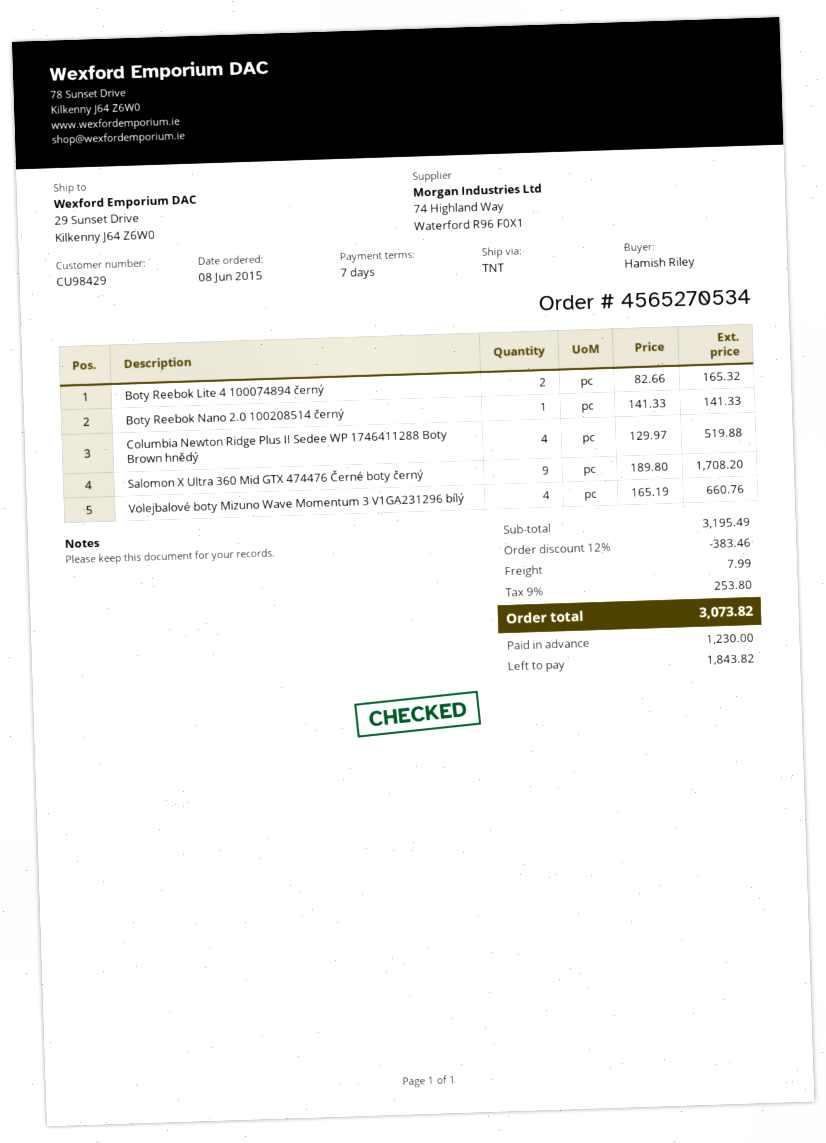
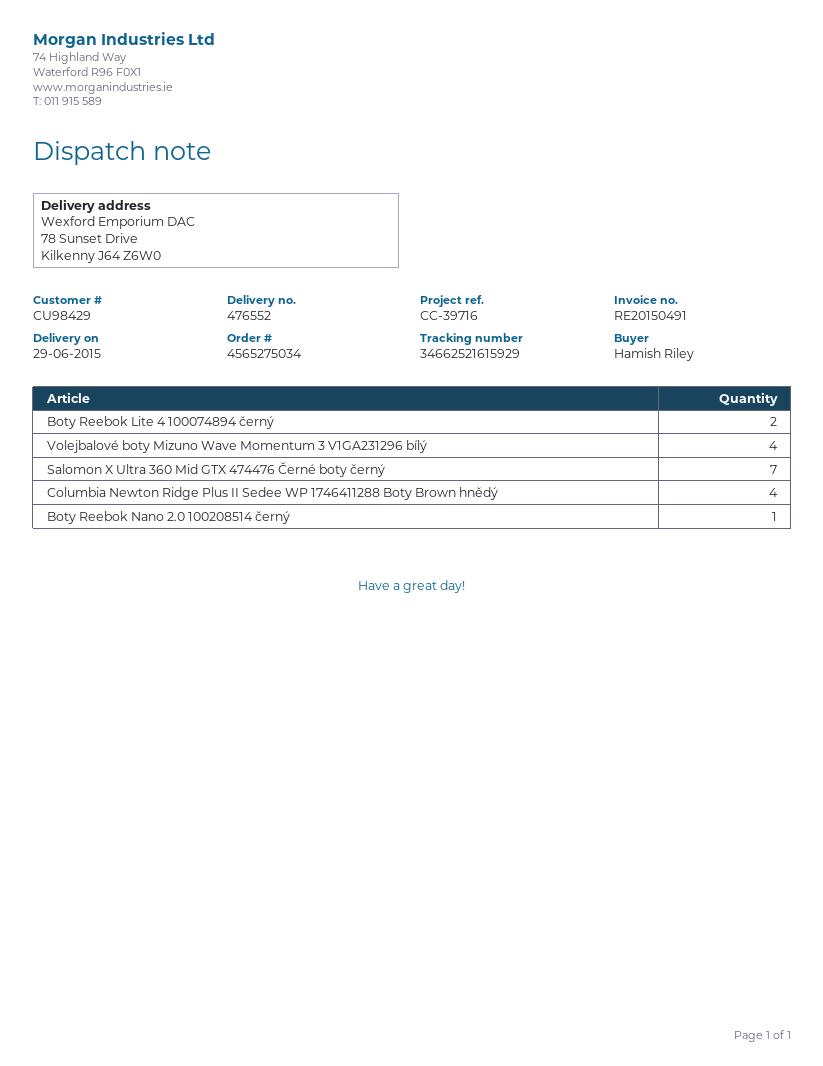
order number: 4565270534 -> 4565275034
ship to: 29 Sunset Drive, Kilkenny J64 Z6W0 -> 78 Sunset Drive, Kilkenny J64 Z6W0
Salomon X Ultra 360 Mid GTX 474476 Černé boty černý: 9 -> 7

